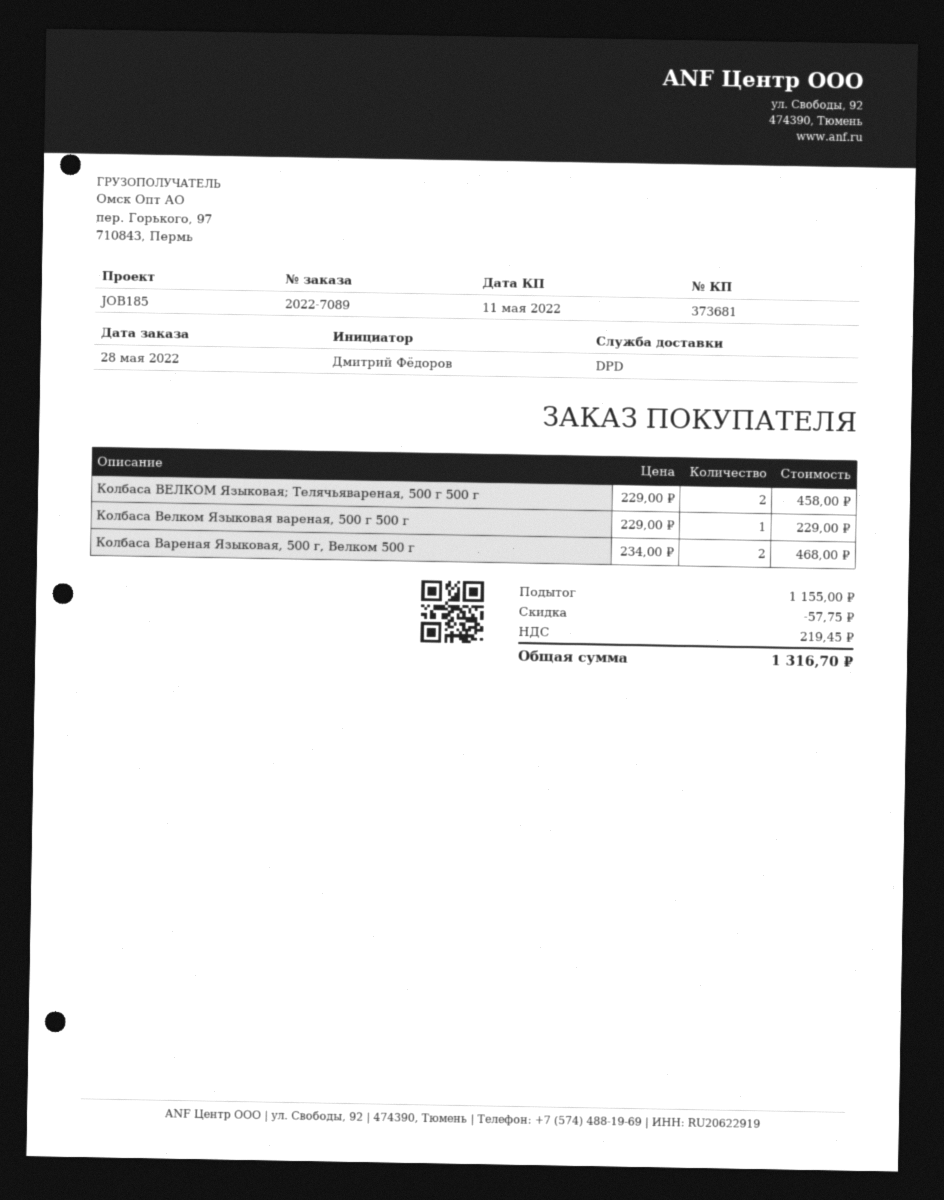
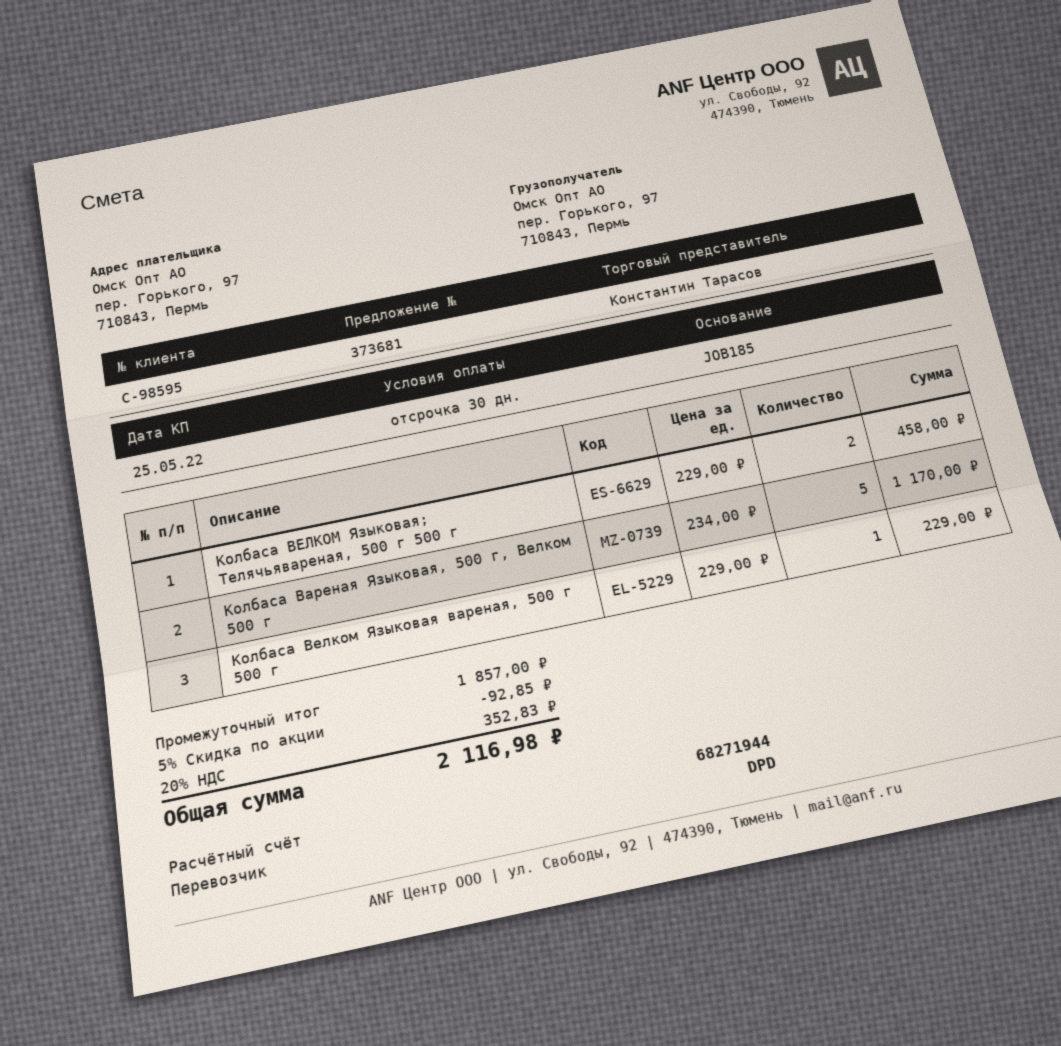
quote date: 2022-05-11 -> 2022-05-25
Колбаса Вареная Языковая, 500 г, Велком 500 г: 2 x 234.00 = 468.00 -> 5 x 234.00 = 1170.00
subtotal: 1155.00 -> 1857.00
discount: 57.75 -> 92.85
tax: 219.45 -> 352.83
total: 1316.70 -> 2116.98

